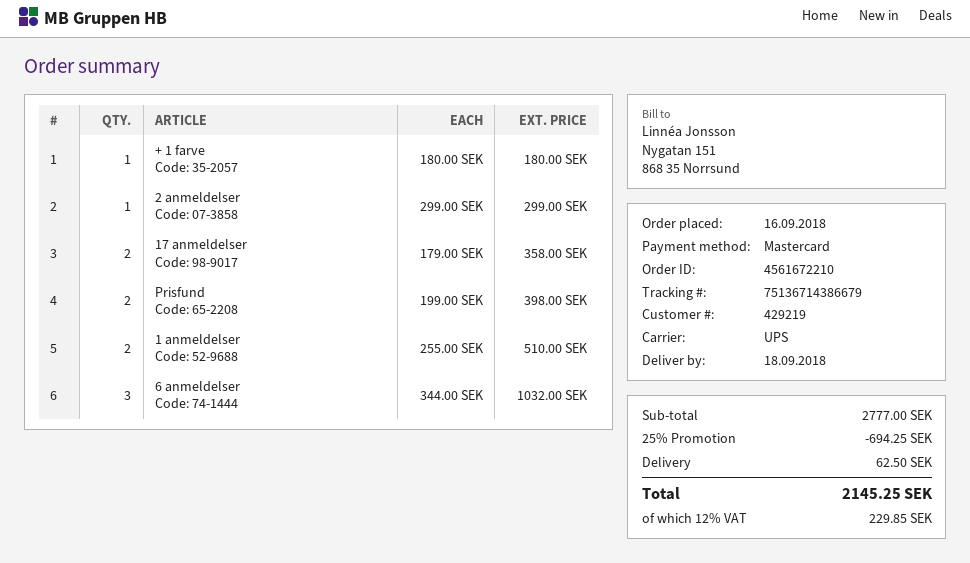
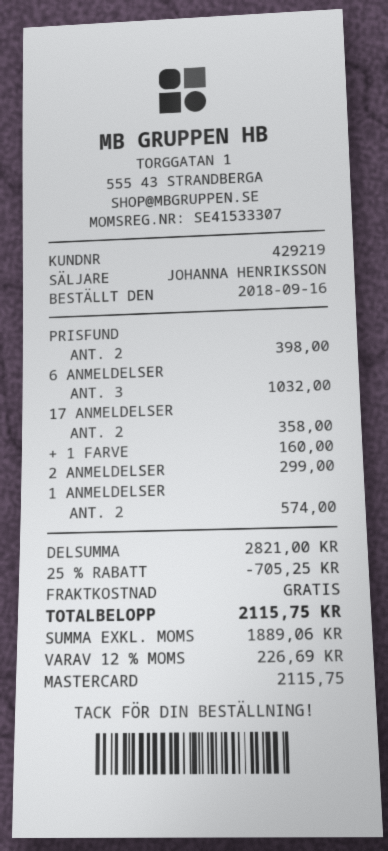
+ 1 farve: 1 for 180.00 -> 1 for 160.00
1 anmeldelser: 2 for 510.00 -> 2 for 574.00
subtotal: 2777.00 -> 2821.00
discount: 25% = 694.25 -> 25% = 705.25
shipping: 62.50 -> 0.00
tax: 12% = 229.85 -> 12% = 226.69
total: 2145.25 -> 2115.75

